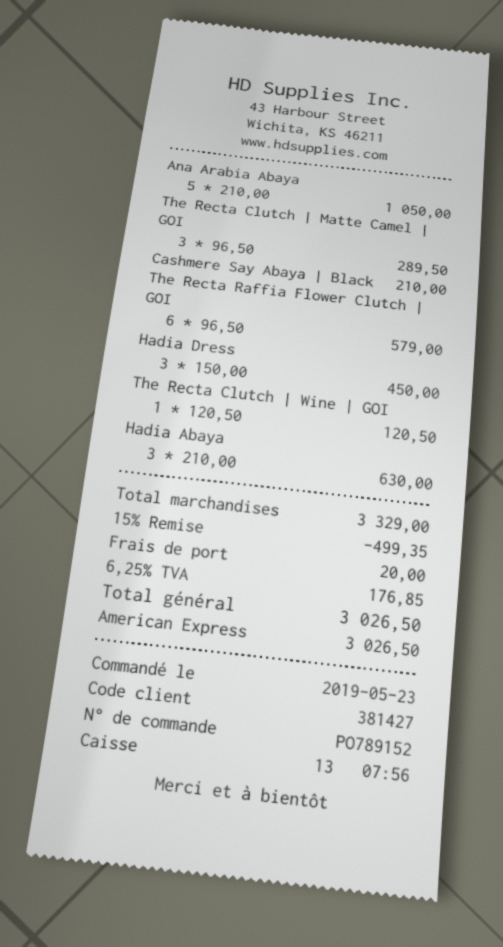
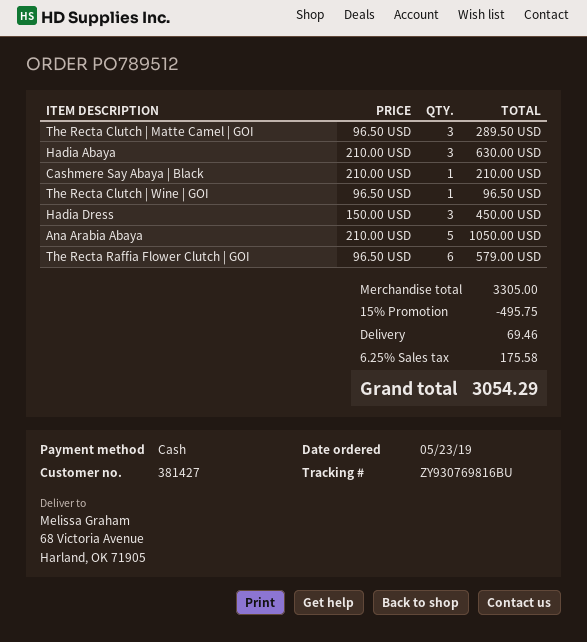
order number: PO789152 -> PO789512
payment method: American Express -> cash
The Recta Clutch | Wine | GOI: 1 x 120.50 = 120.50 -> 1 x 96.50 = 96.50
subtotal: 3329.00 -> 3305.00
discount: 15% = 499.35 -> 15% = 495.75
shipping: 20.00 -> 69.46
tax: 6.25% = 176.85 -> 6.25% = 175.58
total: 3026.50 -> 3054.29

